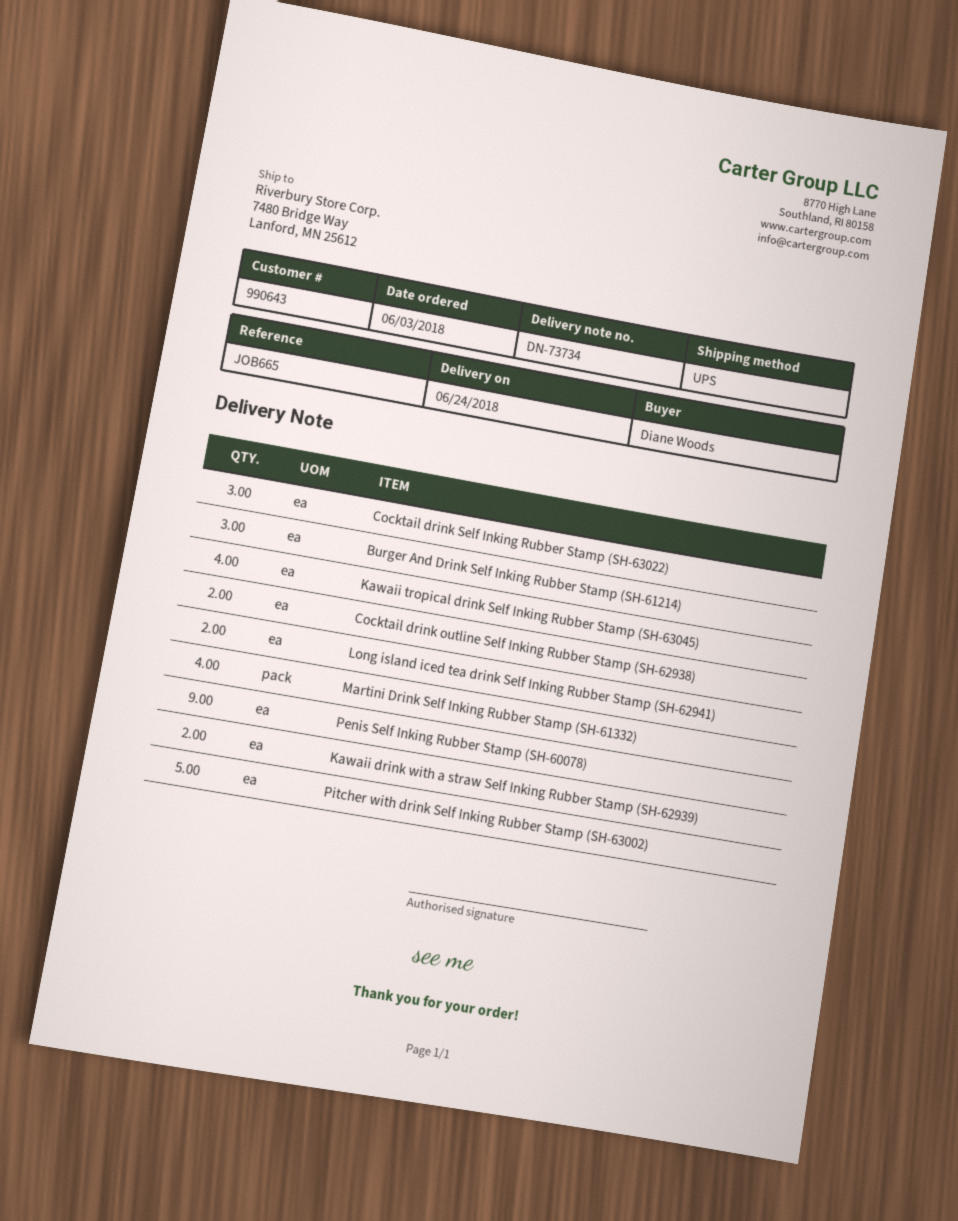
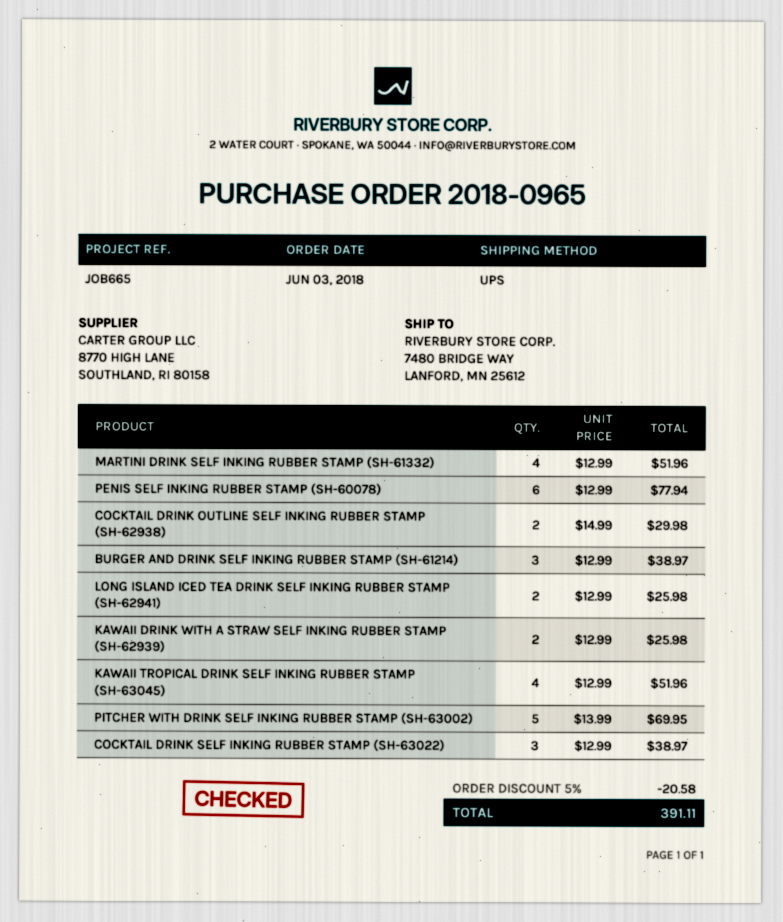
Penis Self Inking Rubber Stamp (SH-60078): 9 -> 6

